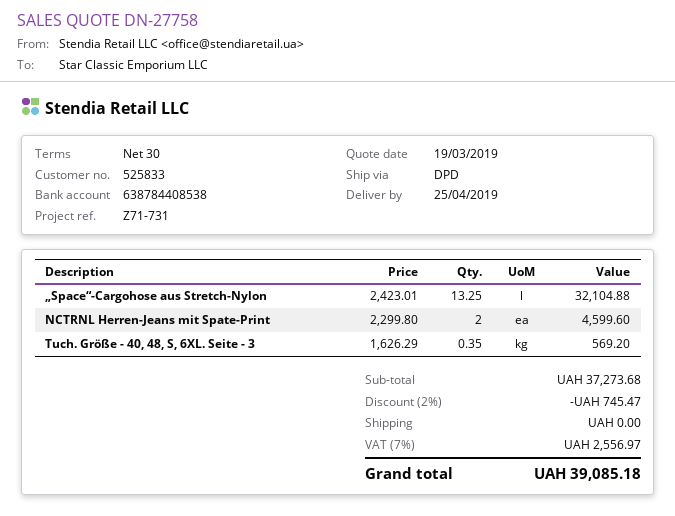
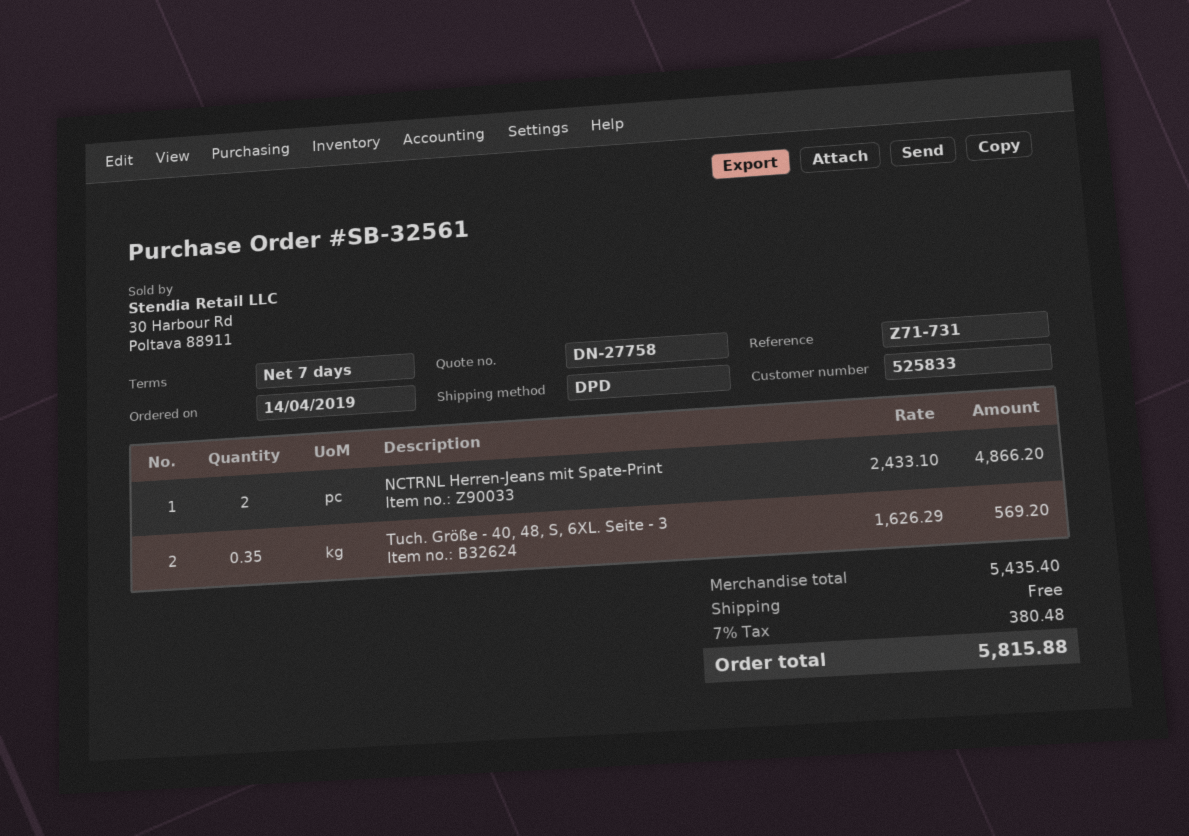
payment terms: 30 days -> 7 days
„Space“-Cargohose aus Stretch-Nylon: 13.25 x 2423.01 = 32104.88 -> none
NCTRNL Herren-Jeans mit Spate-Print: 2 x 2299.80 = 4599.60 -> 2 x 2433.10 = 4866.20
subtotal: 37273.68 -> 5435.40
discount: 2% = 745.47 -> none
tax: 7% = 2556.97 -> 7% = 380.48
total: 39085.18 -> 5815.88

